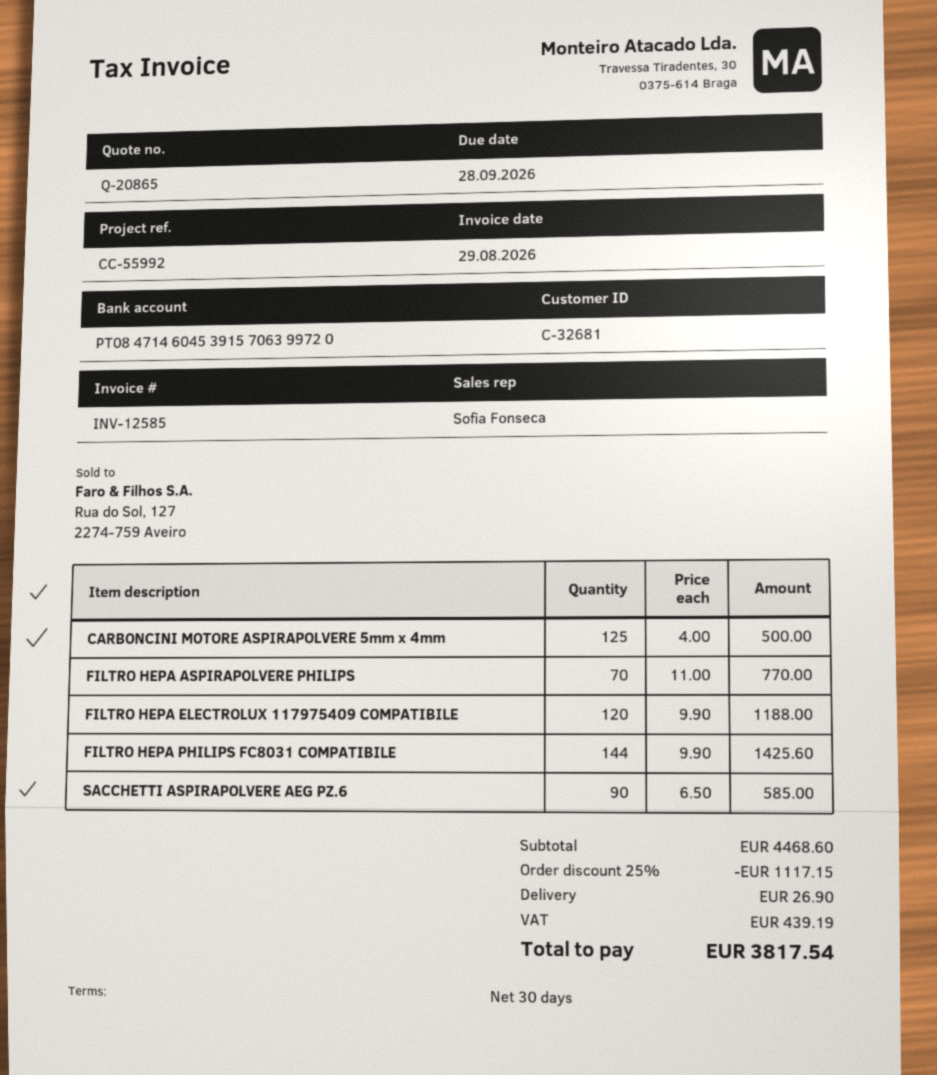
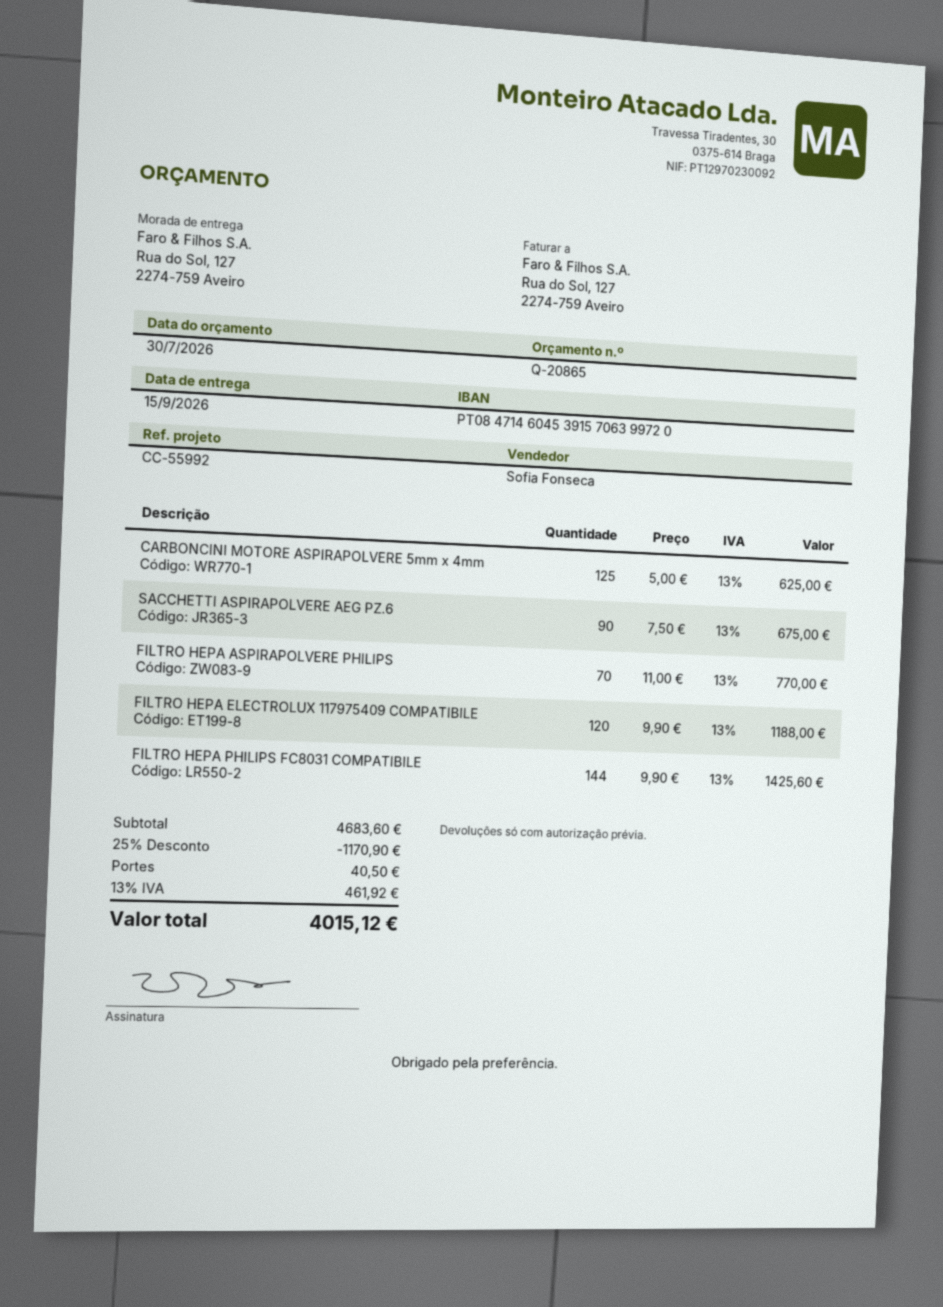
CARBONCINI MOTORE ASPIRAPOLVERE 5mm x 4mm: 125 x 4.00 = 500.00 -> 125 x 5.00 = 625.00
SACCHETTI ASPIRAPOLVERE AEG PZ.6: 90 x 6.50 = 585.00 -> 90 x 7.50 = 675.00
subtotal: 4468.60 -> 4683.60
discount: 25% = 1117.15 -> 25% = 1170.90
shipping: 26.90 -> 40.50
tax: 439.19 -> 461.92
total: 3817.54 -> 4015.12

